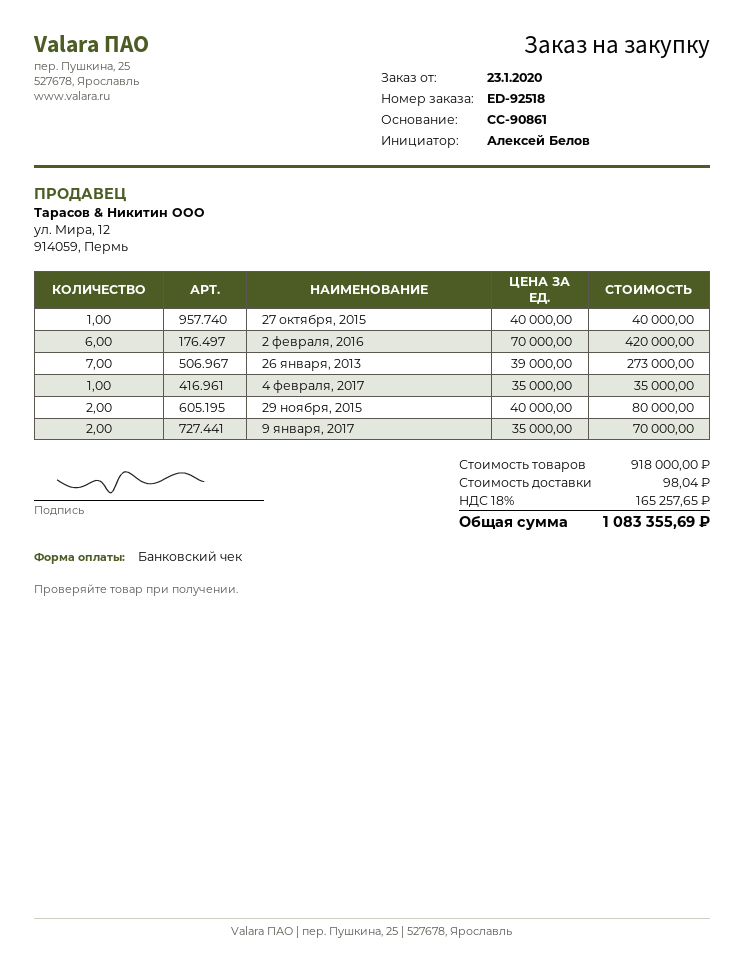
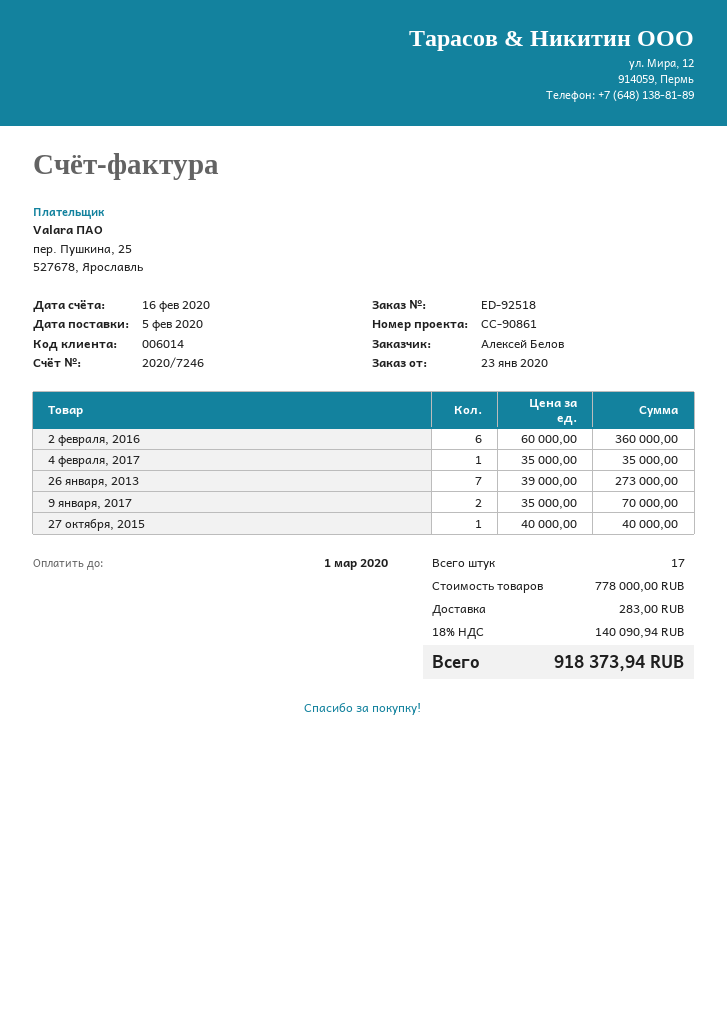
2 февраля, 2016: 6 x 70000.00 = 420000.00 -> 6 x 60000.00 = 360000.00
29 ноября, 2015: 2 x 40000.00 = 80000.00 -> none
subtotal: 918000.00 -> 778000.00
shipping: 98.04 -> 283.00
tax: 18% = 165257.65 -> 18% = 140090.94
total: 1083355.69 -> 918373.94

